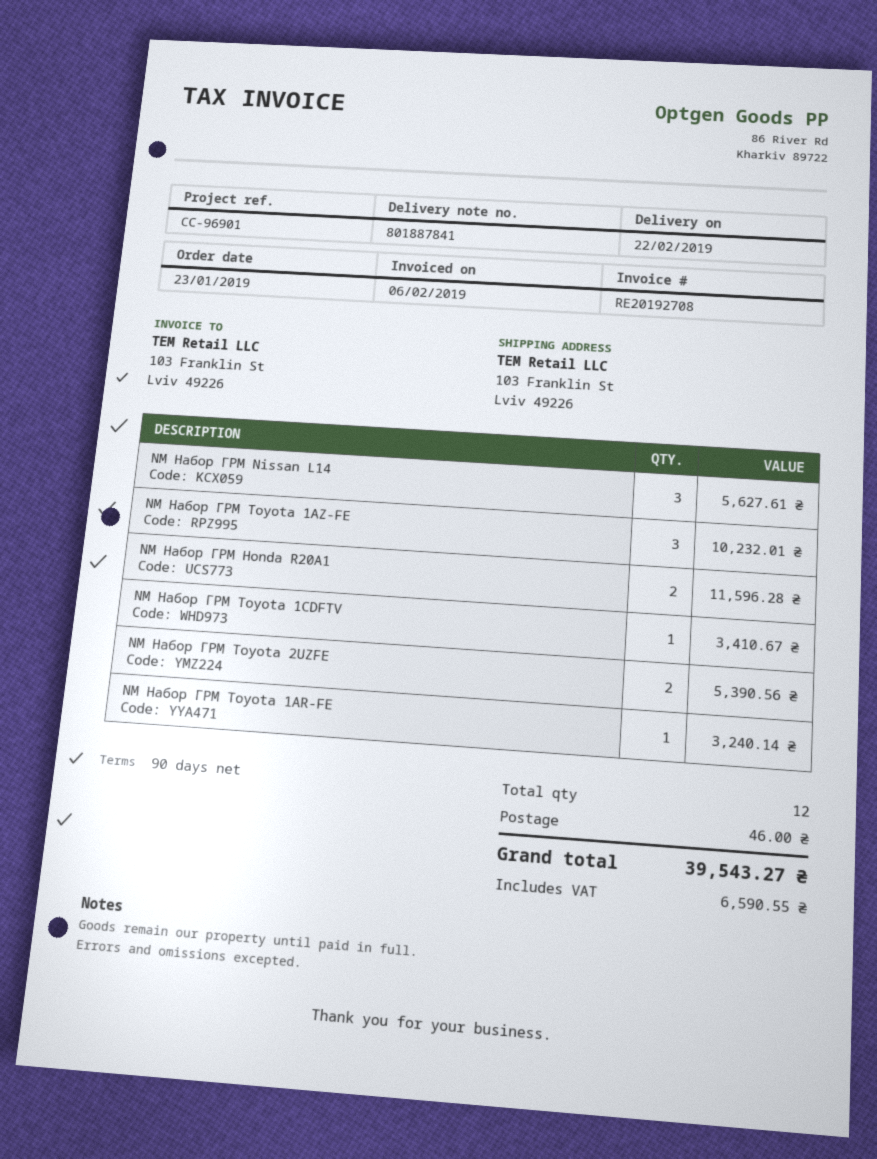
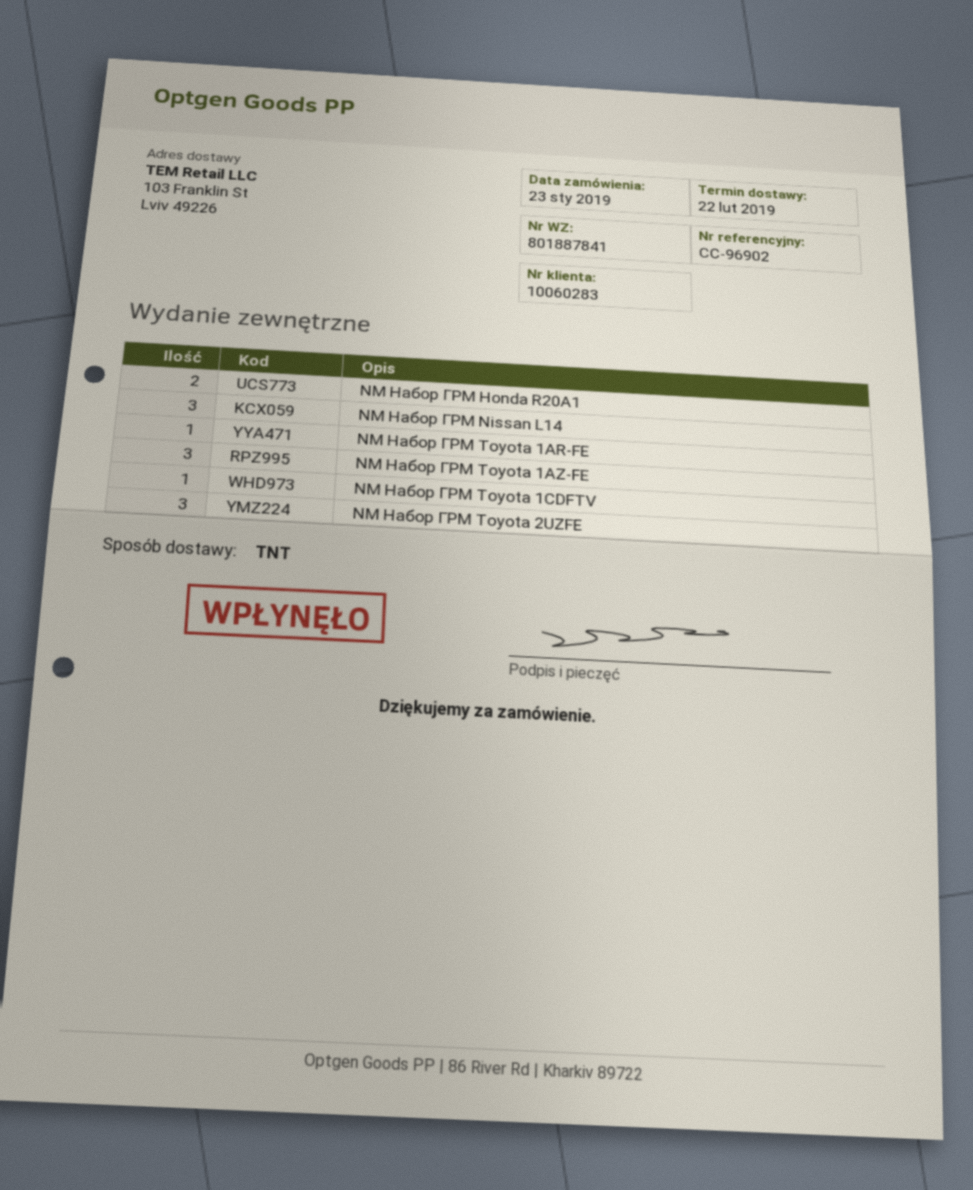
reference: CC-96901 -> CC-96902
NM Набор ГРМ Toyota 2UZFE: 2 -> 3

